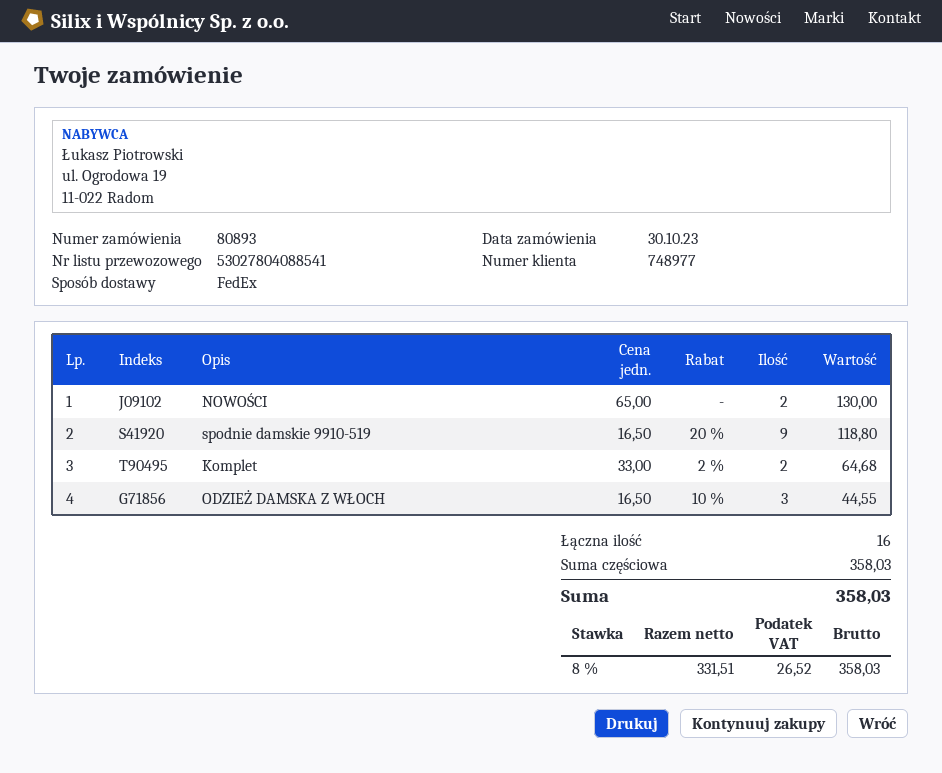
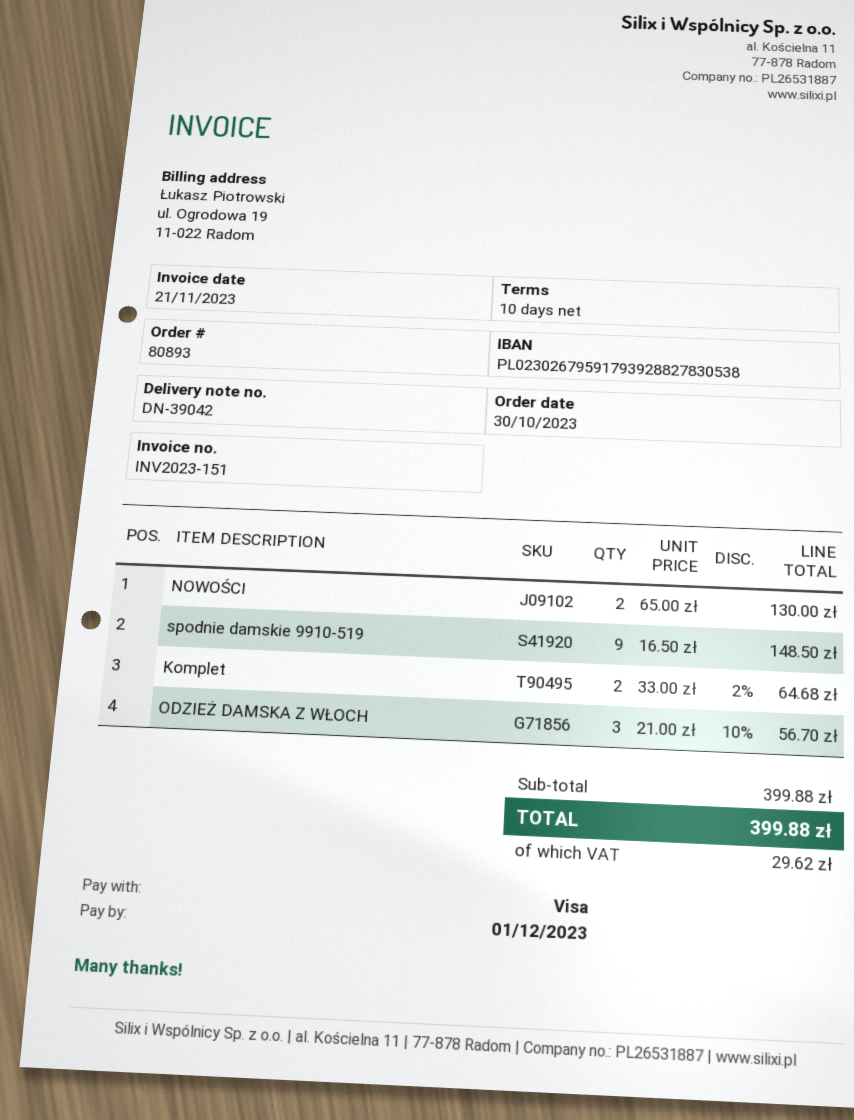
spodnie damskie 9910-519: 9 x 16.50 - 20% = 118.80 -> 9 x 16.50 = 148.50
ODZIEŻ DAMSKA Z WŁOCH: 3 x 16.50 - 10% = 44.55 -> 3 x 21.00 - 10% = 56.70
subtotal: 358.03 -> 399.88
tax: 26.52 -> 29.62
total: 358.03 -> 399.88

